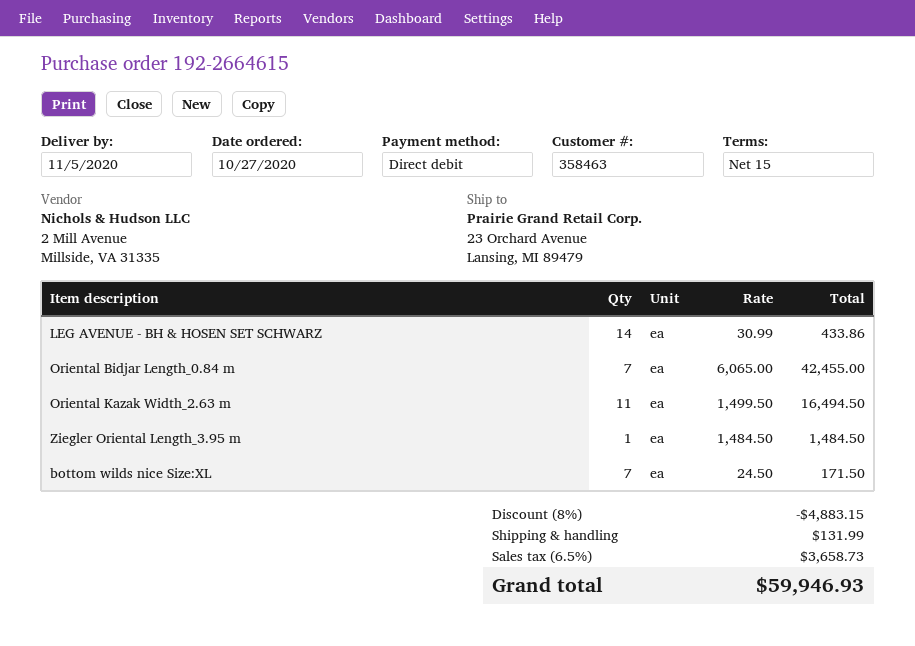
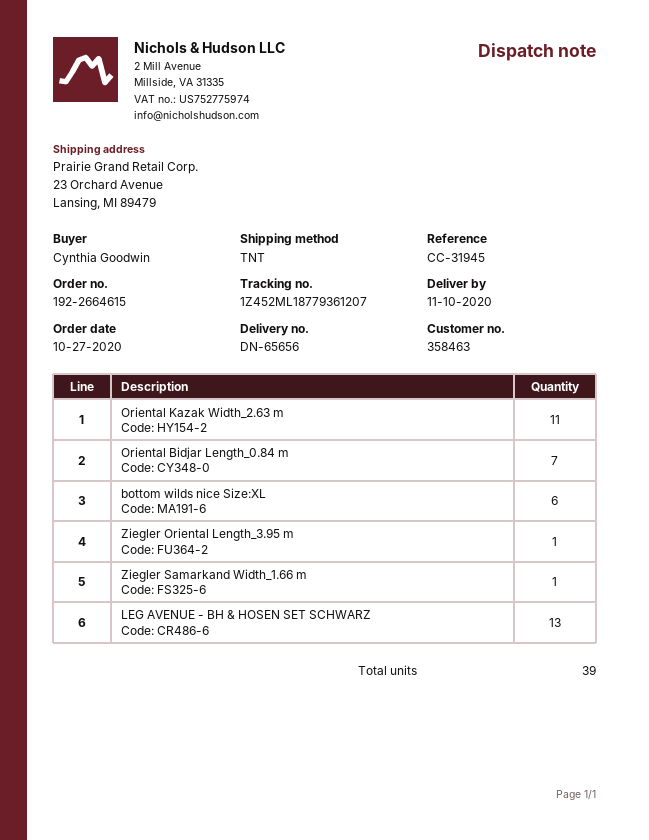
delivery date: 2020-11-05 -> 2020-11-10
LEG AVENUE - BH & HOSEN SET SCHWARZ: 14 -> 13
bottom wilds nice Size:XL: 7 -> 6
Ziegler Samarkand Width_1.66 m: none -> 1

